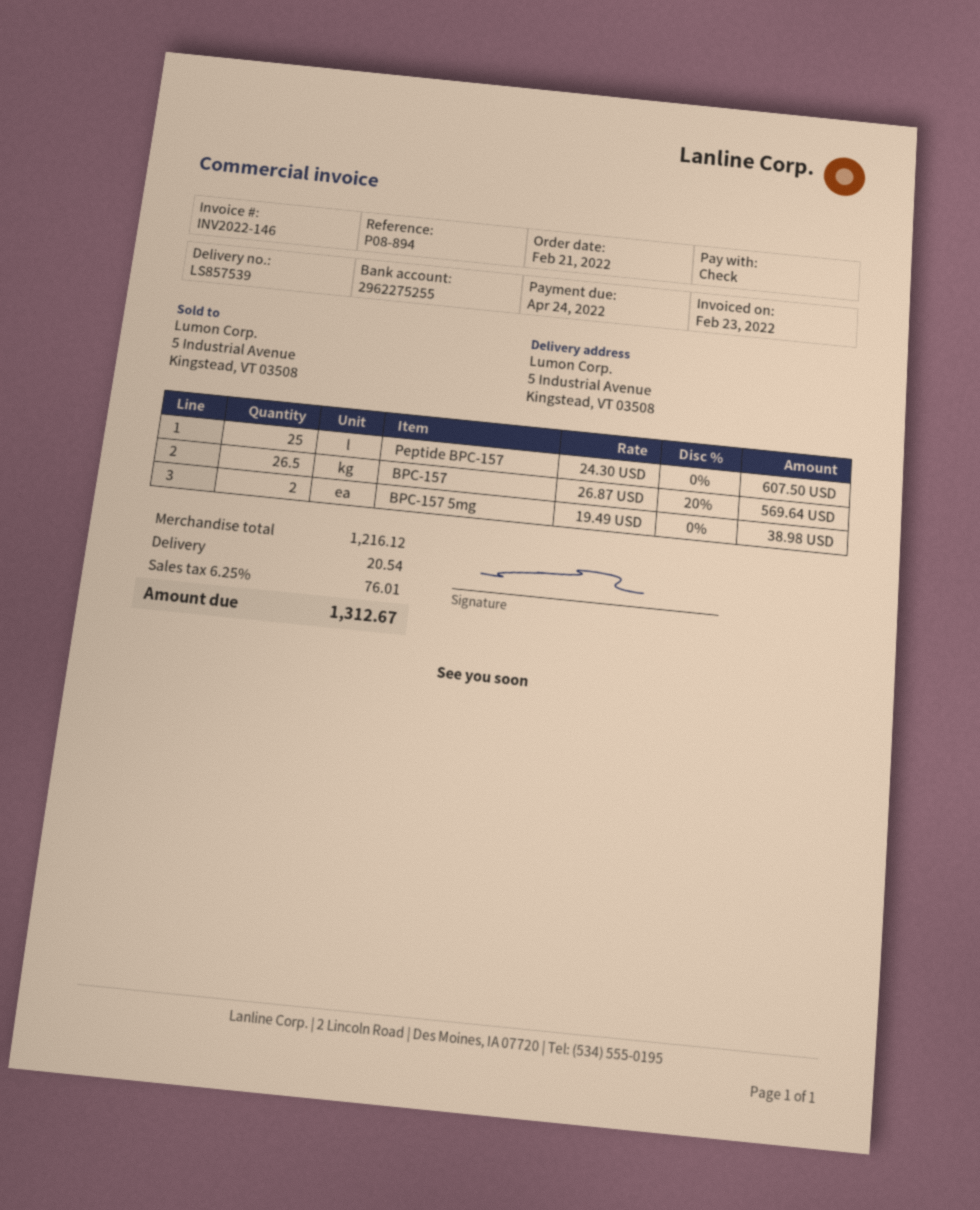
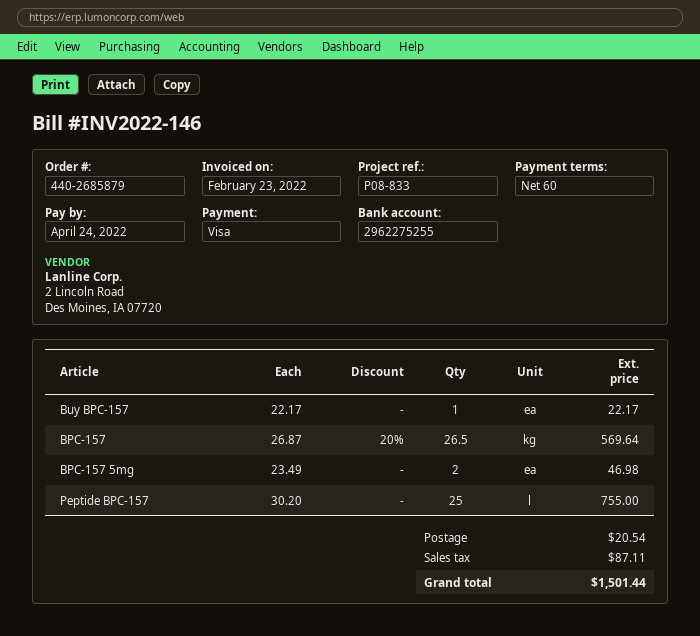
reference: P08-894 -> P08-833
payment method: cheque -> Visa
Peptide BPC-157: 25 x 24.30 = 607.50 -> 25 x 30.20 = 755.00
BPC-157 5mg: 2 x 19.49 = 38.98 -> 2 x 23.49 = 46.98
Buy BPC-157: none -> 1 x 22.17 = 22.17
tax: 76.01 -> 87.11
total: 1312.67 -> 1501.44

